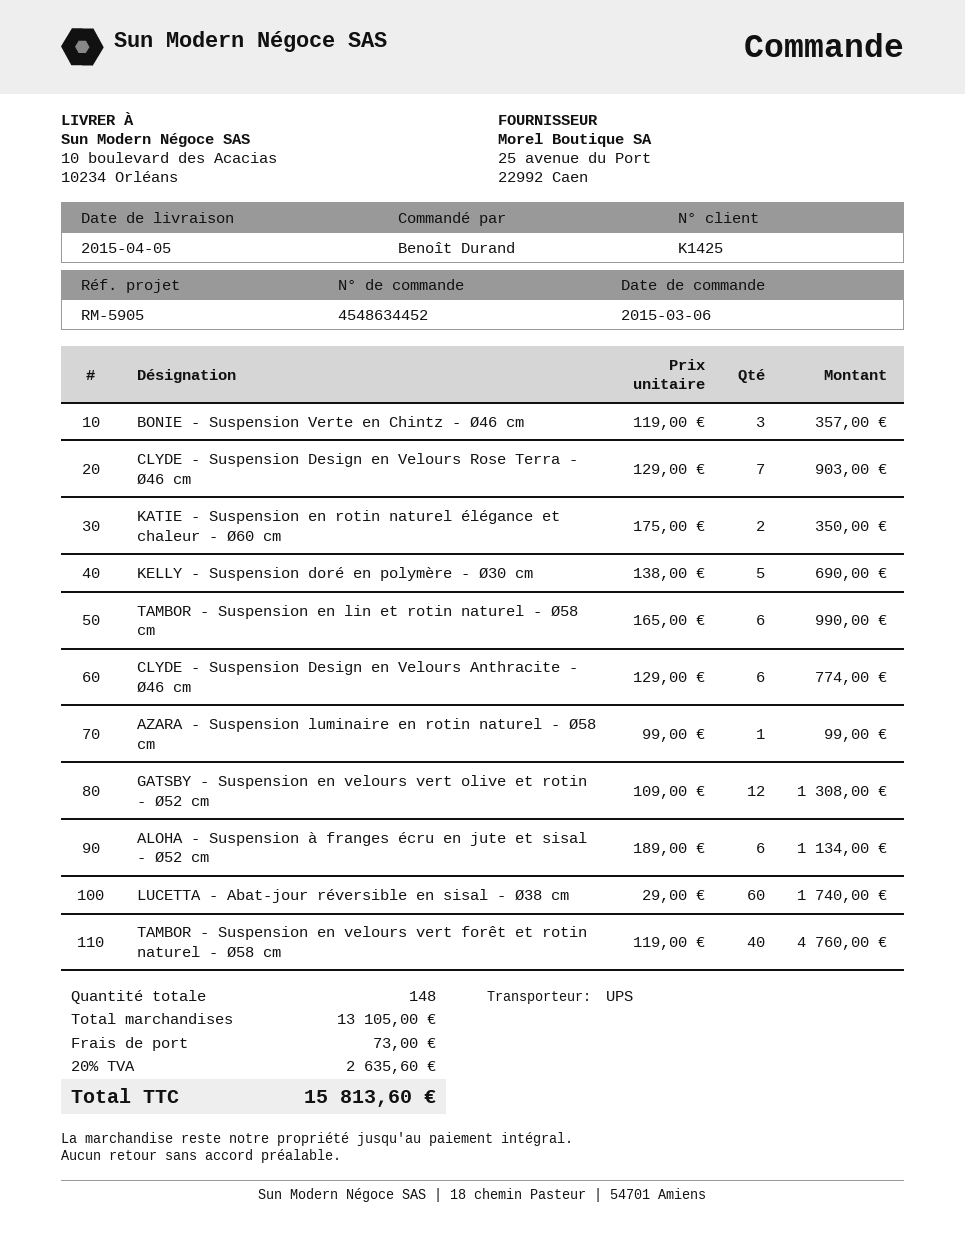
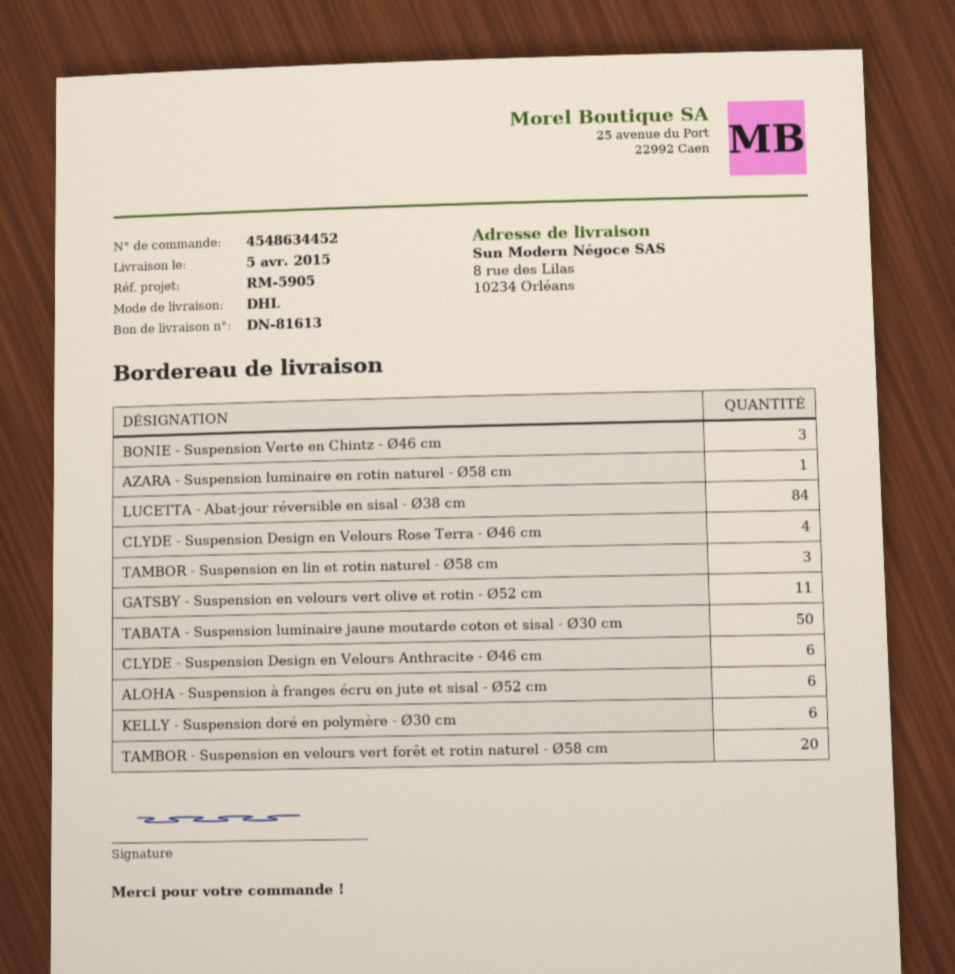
shipping method: UPS -> DHL
ship to: 10 boulevard des Acacias, 10234 Orléans -> 8 rue des Lilas, 10234 Orléans
CLYDE - Suspension Design en Velours Rose Terra - Ø46 cm: 7 -> 4
KATIE - Suspension en rotin naturel élégance et chaleur - Ø60 cm: 2 -> none
KELLY - Suspension doré en polymère - Ø30 cm: 5 -> 6
TAMBOR - Suspension en lin et rotin naturel - Ø58 cm: 6 -> 3
GATSBY - Suspension en velours vert olive et rotin - Ø52 cm: 12 -> 11
LUCETTA - Abat-jour réversible en sisal - Ø38 cm: 60 -> 84
TAMBOR - Suspension en velours vert forêt et rotin naturel - Ø58 cm: 40 -> 20
TABATA - Suspension luminaire jaune moutarde coton et sisal - Ø30 cm: none -> 50

